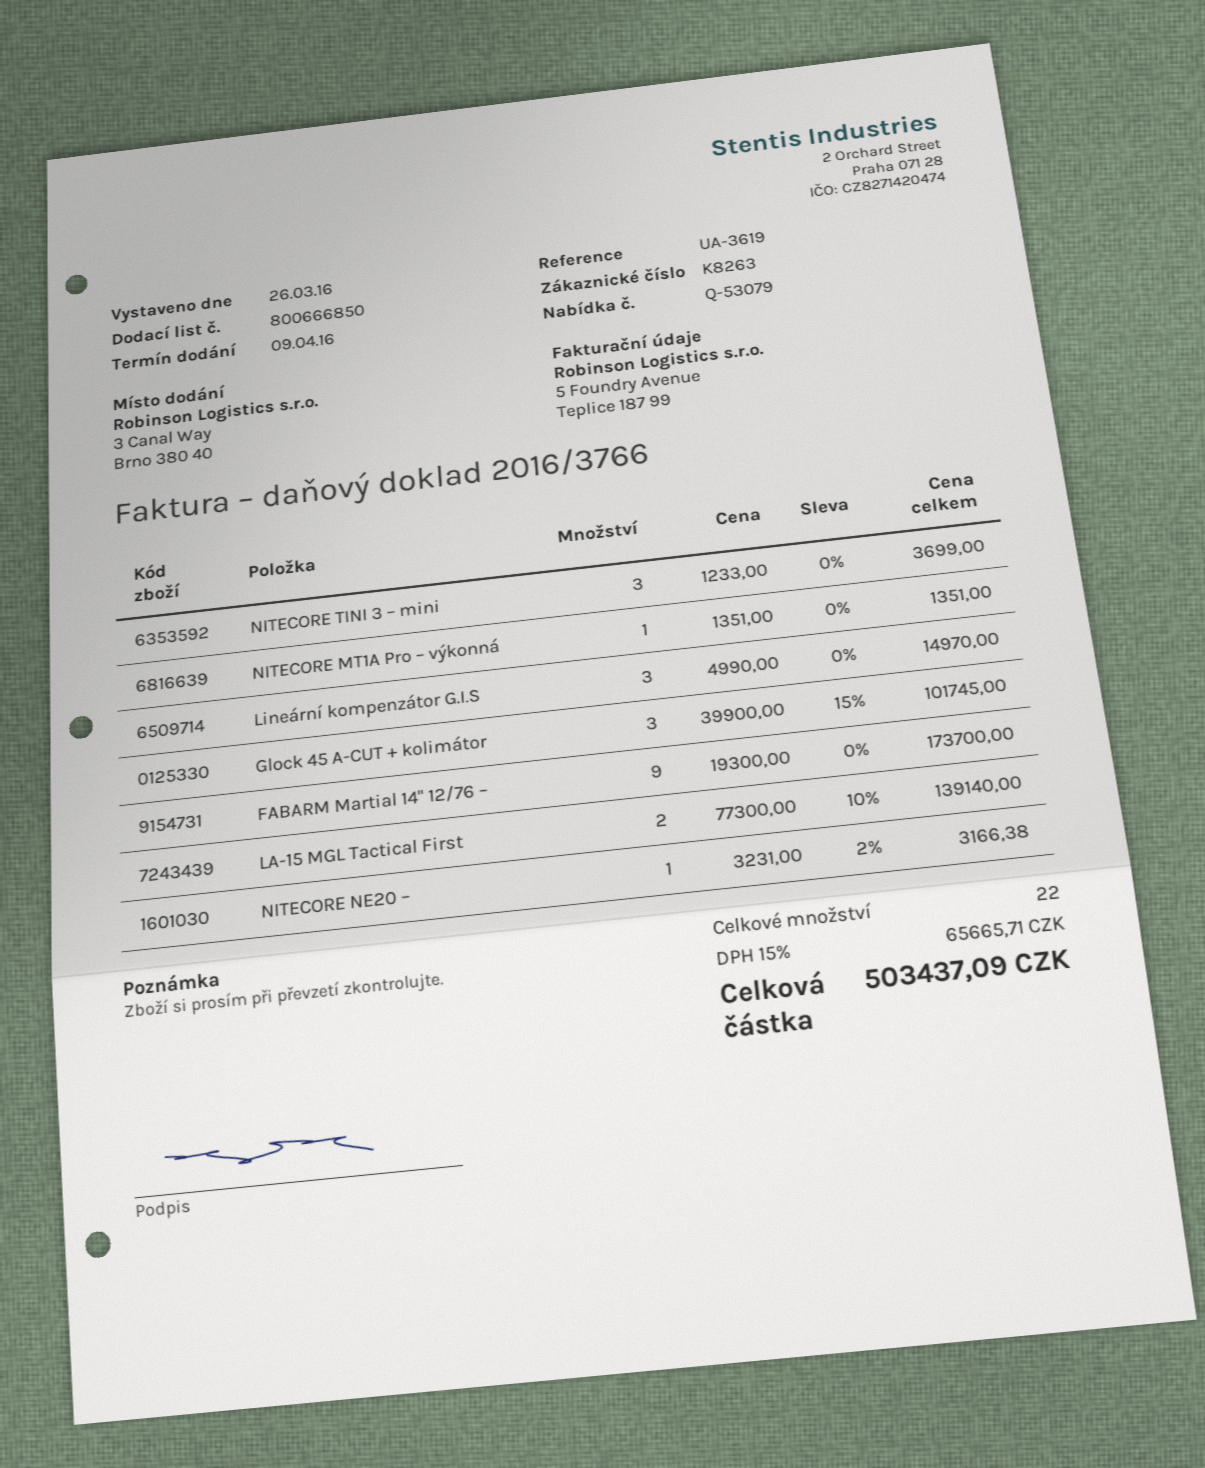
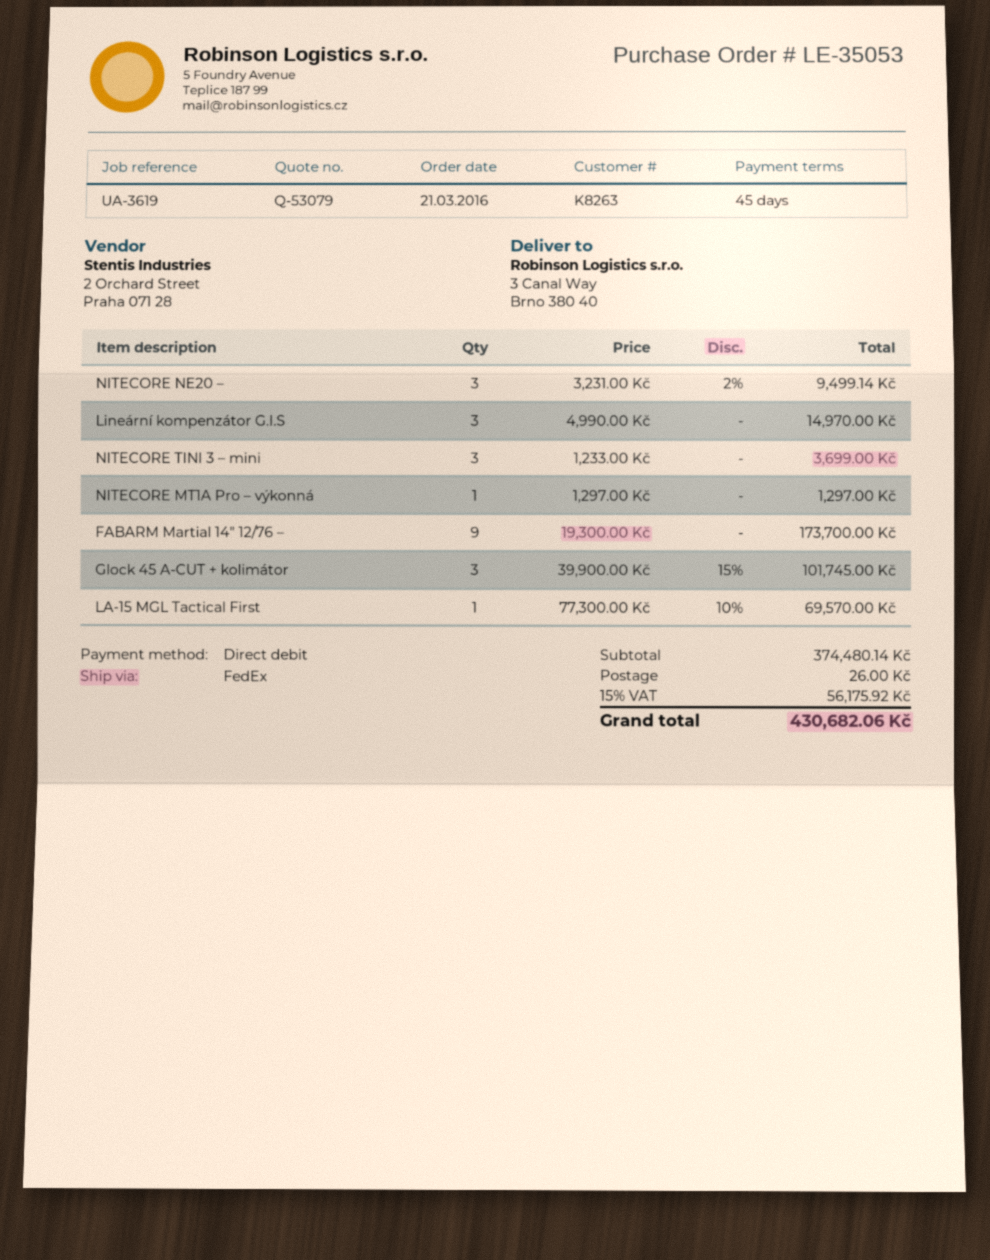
NITECORE MT1A Pro – výkonná: 1 x 1351.00 = 1351.00 -> 1 x 1297.00 = 1297.00
LA-15 MGL Tactical First: 2 x 77300.00 - 10% = 139140.00 -> 1 x 77300.00 - 10% = 69570.00
NITECORE NE20 –: 1 x 3231.00 - 2% = 3166.38 -> 3 x 3231.00 - 2% = 9499.14
shipping: none -> 26.00
tax: 15% = 65665.71 -> 15% = 56175.92
total: 503437.09 -> 430682.06

